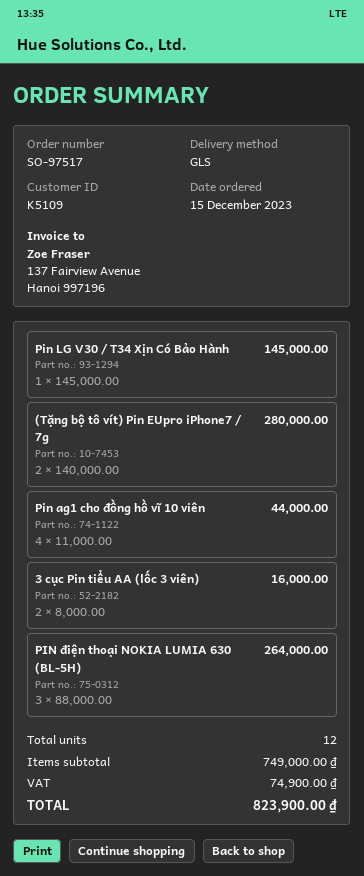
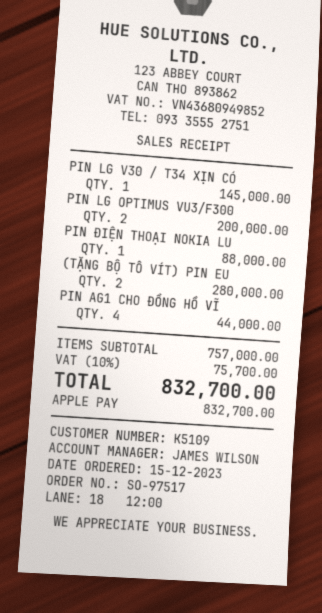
3 cục Pin tiểu AA (lốc 3 viên): 2 for 16000.00 -> none
PIN điện thoại NOKIA LUMIA 630 (BL-5H): 3 for 264000.00 -> 1 for 88000.00
PIN LG OPTIMUS VU3/F300: none -> 2 for 200000.00
subtotal: 749000.00 -> 757000.00
tax: 74900.00 -> 75700.00
total: 823900.00 -> 832700.00

